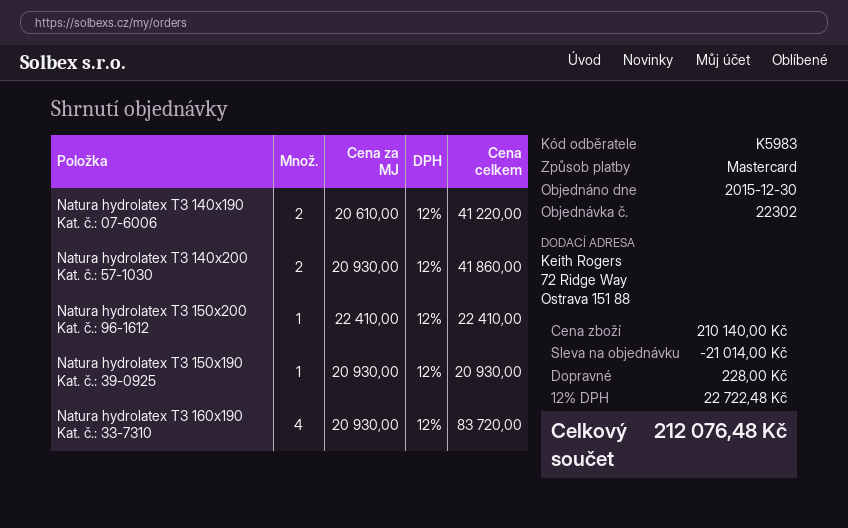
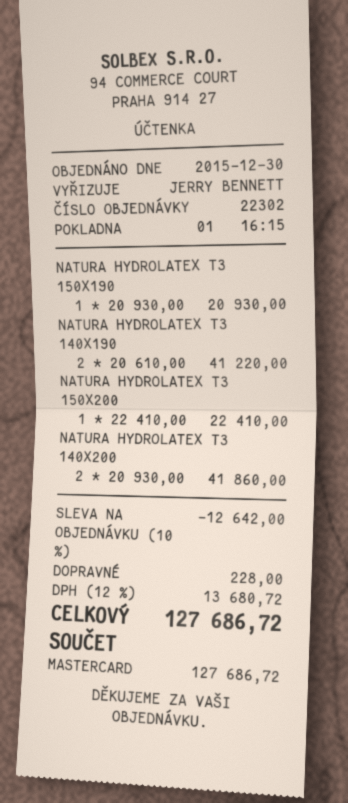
Natura hydrolatex T3 160x190: 4 x 20930.00 = 83720.00 -> none
discount: 21014.00 -> 12642.00
tax: 12% = 22722.48 -> 12% = 13680.72
total: 212076.48 -> 127686.72

